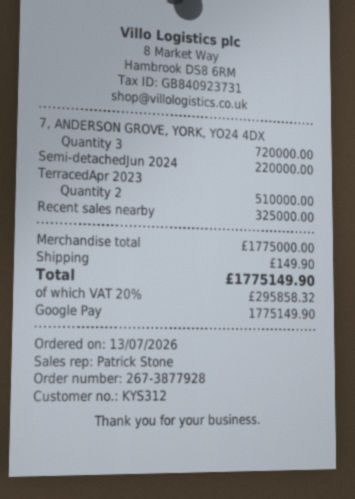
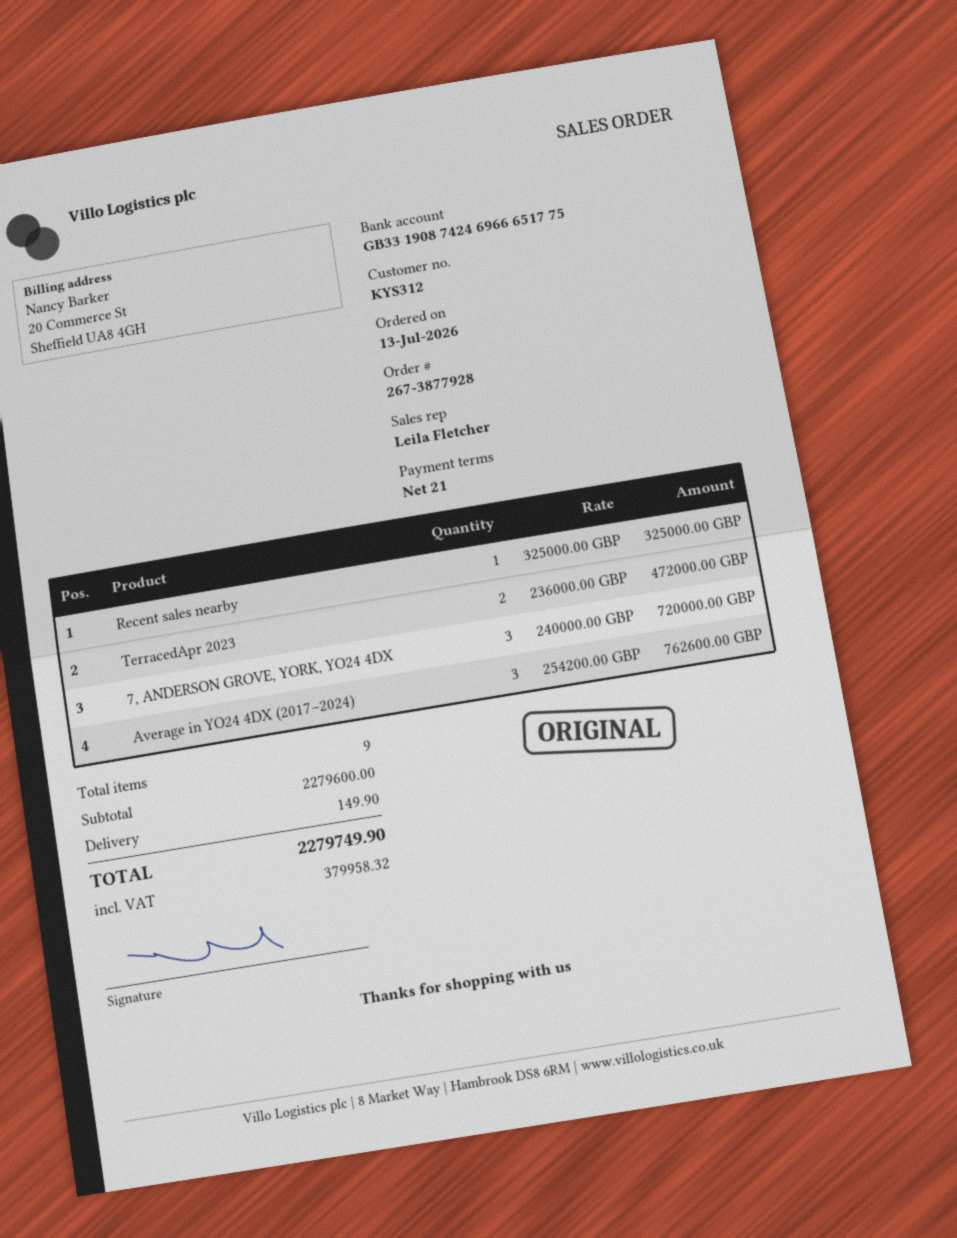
sales rep: Patrick Stone -> Leila Fletcher
Semi-detachedJun 2024: 1 for 220000.00 -> none
TerracedApr 2023: 2 for 510000.00 -> 2 for 472000.00
Average in YO24 4DX (2017–2024): none -> 3 for 762600.00
subtotal: 1775000.00 -> 2279600.00
tax: 295858.32 -> 379958.32
total: 1775149.90 -> 2279749.90

